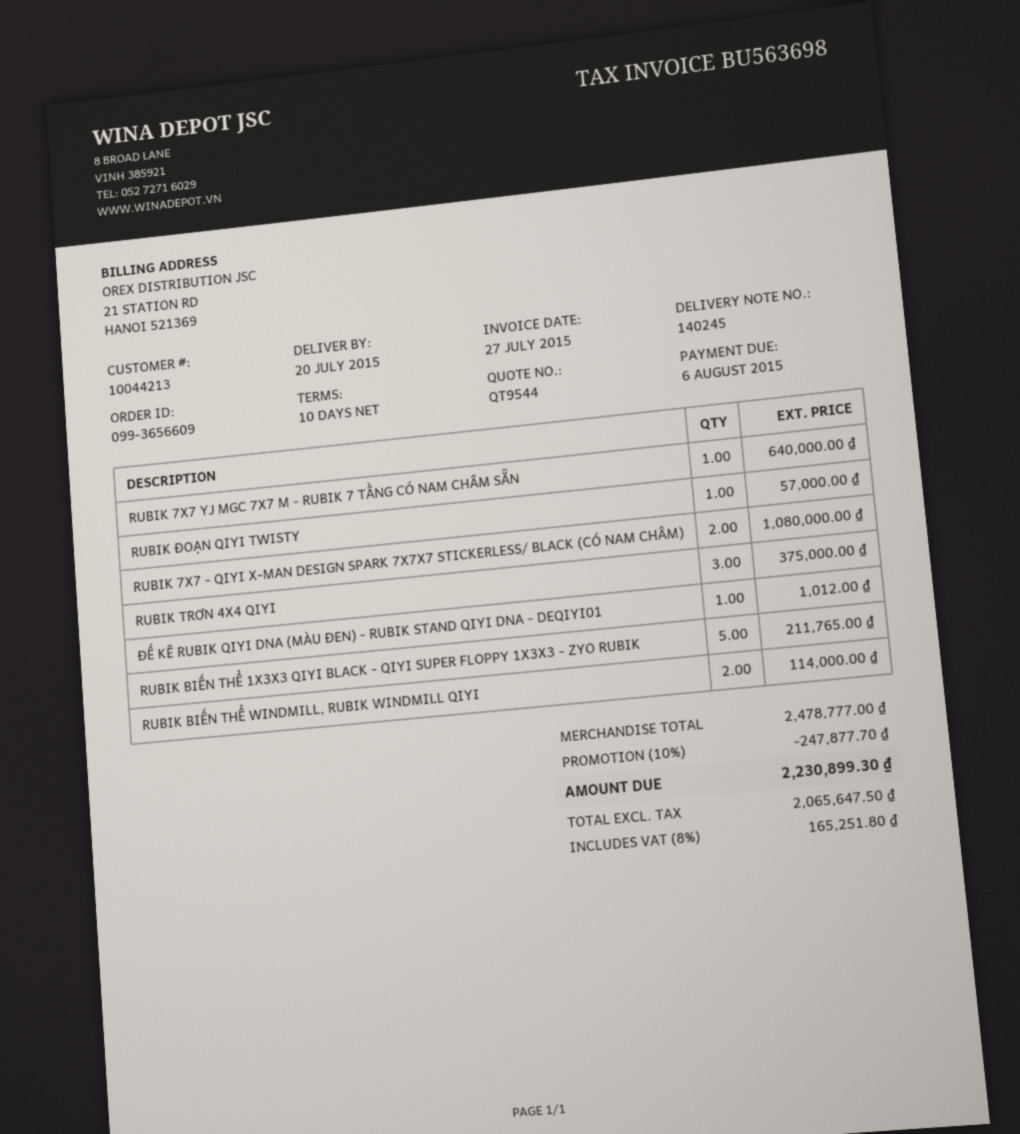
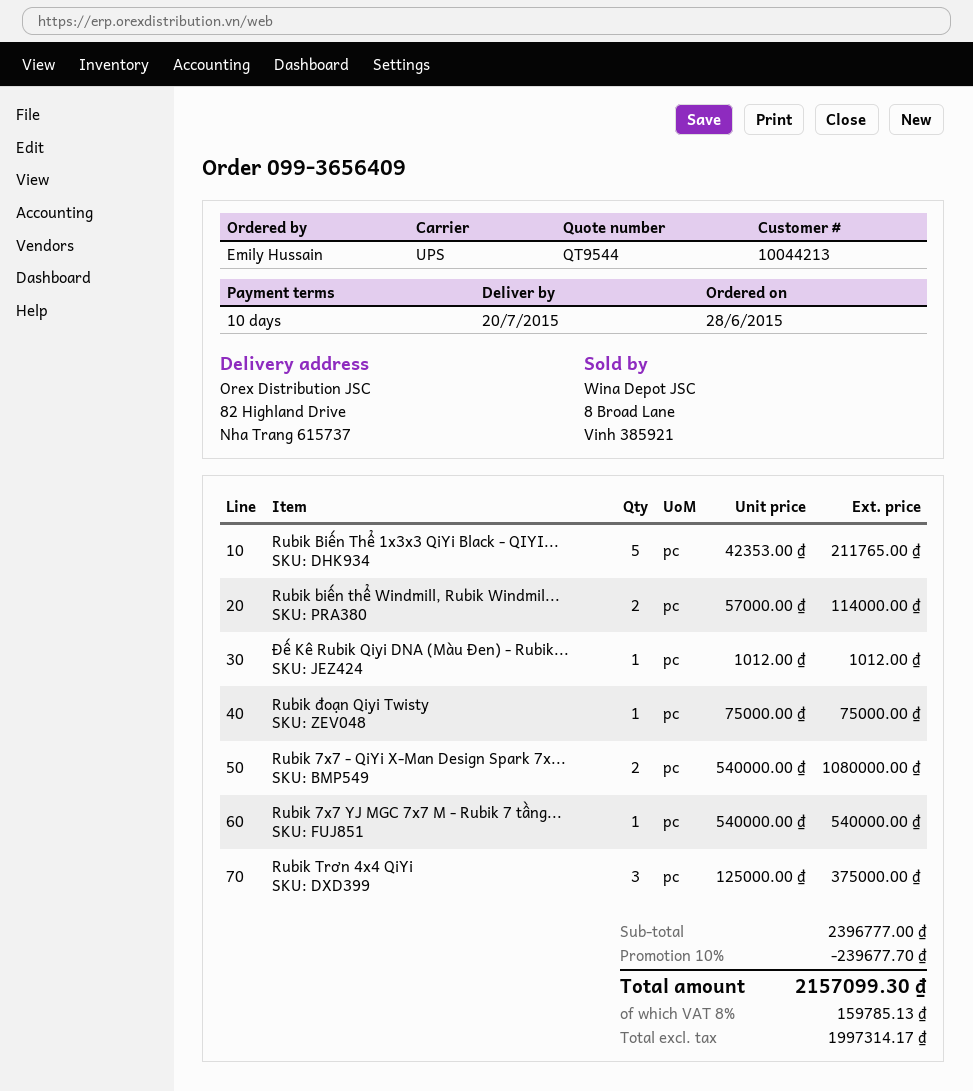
order number: 099-3656609 -> 099-3656409
RUBIK 7X7 YJ MGC 7X7 M - RUBIK 7 TẦNG CÓ NAM CHÂM SẴN: 1 for 640000.00 -> 1 for 540000.00
RUBIK ĐOẠN QIYI TWISTY: 1 for 57000.00 -> 1 for 75000.00
subtotal: 2478777.00 -> 2396777.00
discount: 10% = 247877.70 -> 10% = 239677.70
net: 2065647.50 -> 1997314.17
tax: 8% = 165251.80 -> 8% = 159785.13
total: 2230899.30 -> 2157099.30

